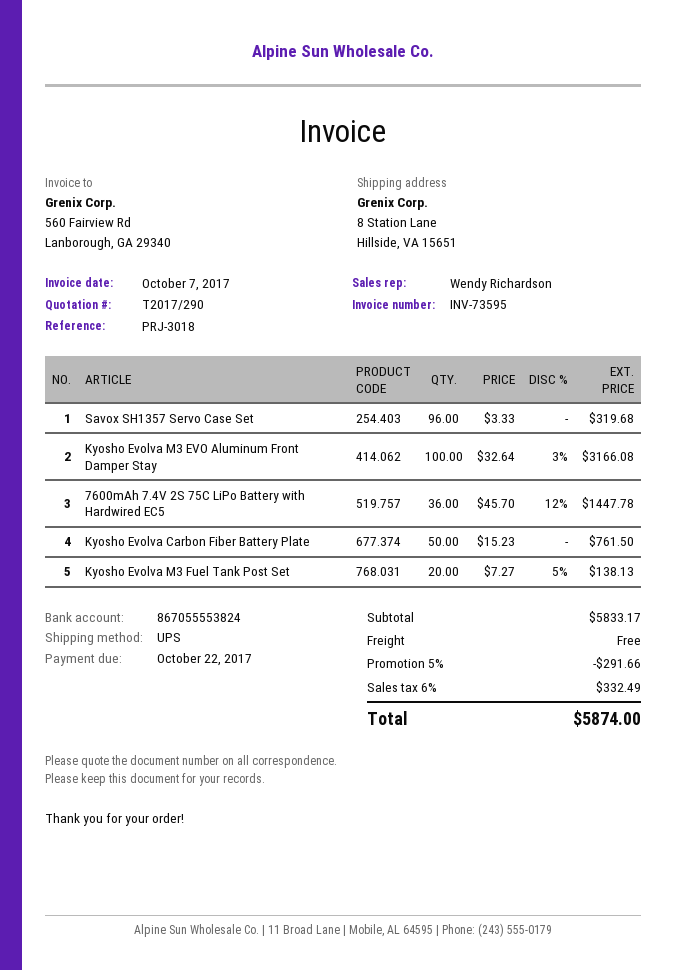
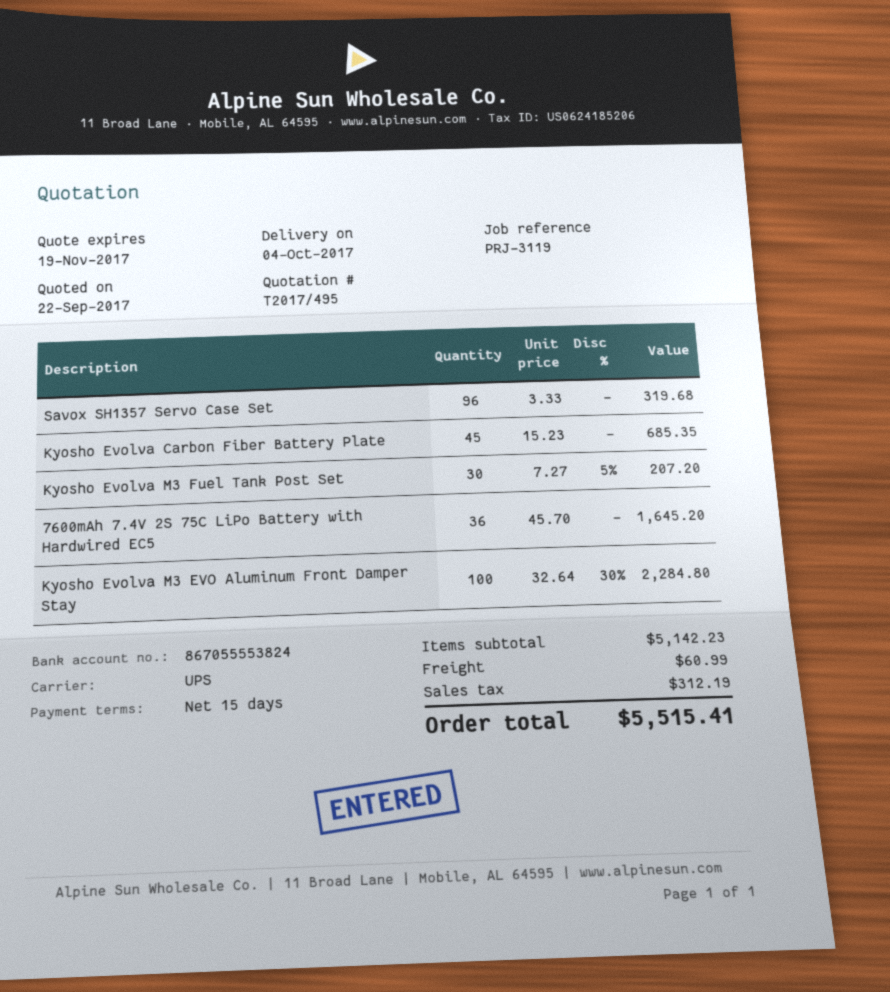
quote number: T2017/290 -> T2017/495
reference: PRJ-3018 -> PRJ-3119
Kyosho Evolva M3 EVO Aluminum Front Damper Stay: 100 x 32.64 - 3% = 3166.08 -> 100 x 32.64 - 30% = 2284.80
7600mAh 7.4V 2S 75C LiPo Battery with Hardwired EC5: 36 x 45.70 - 12% = 1447.78 -> 36 x 45.70 = 1645.20
Kyosho Evolva Carbon Fiber Battery Plate: 50 x 15.23 = 761.50 -> 45 x 15.23 = 685.35
Kyosho Evolva M3 Fuel Tank Post Set: 20 x 7.27 - 5% = 138.13 -> 30 x 7.27 - 5% = 207.20
subtotal: 5833.17 -> 5142.23
discount: 5% = 291.66 -> none
shipping: 0.00 -> 60.99
tax: 332.49 -> 312.19
total: 5874.00 -> 5515.41

